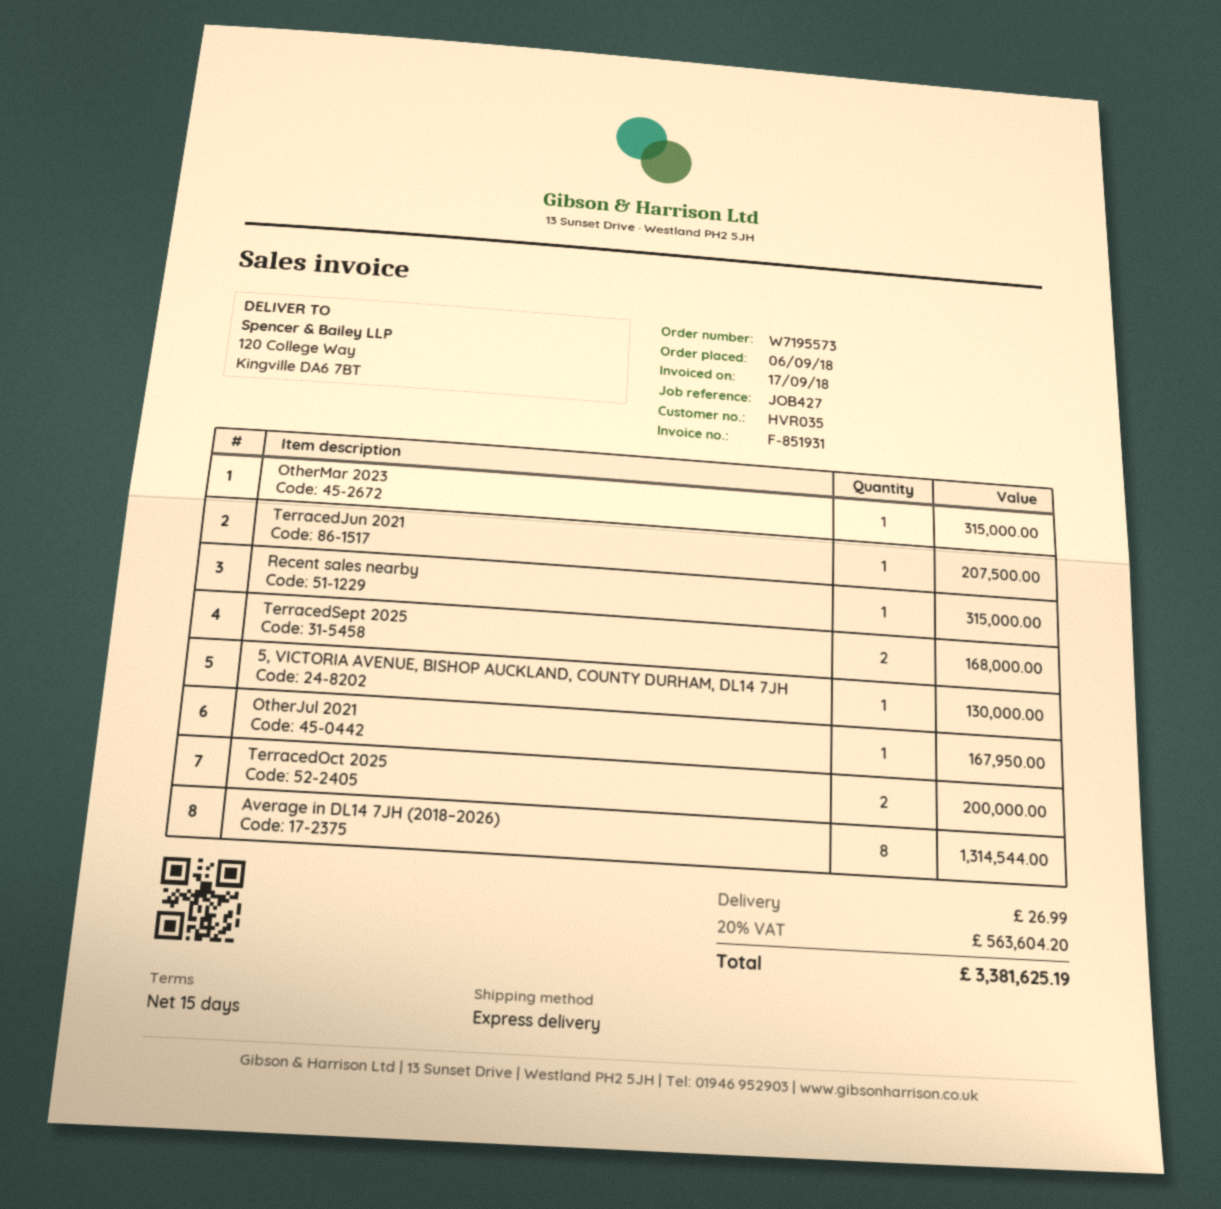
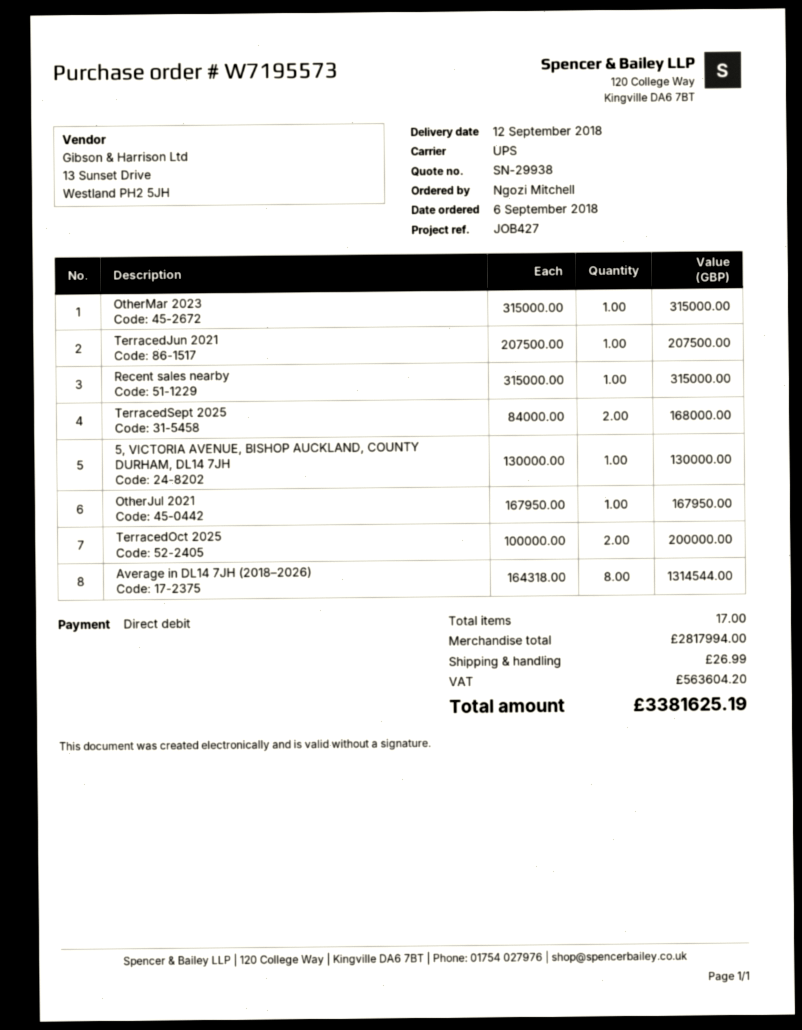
shipping method: express -> UPS

